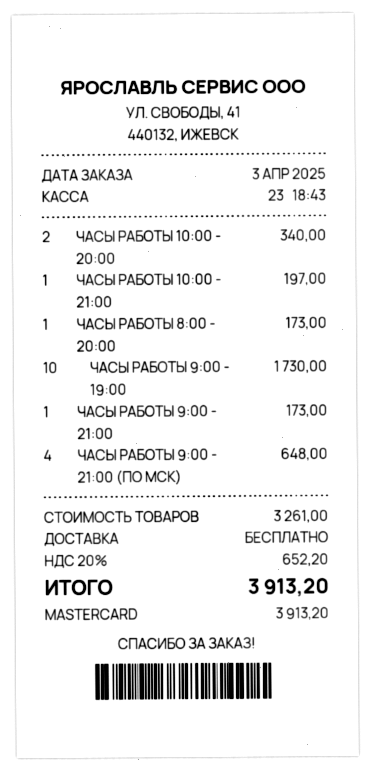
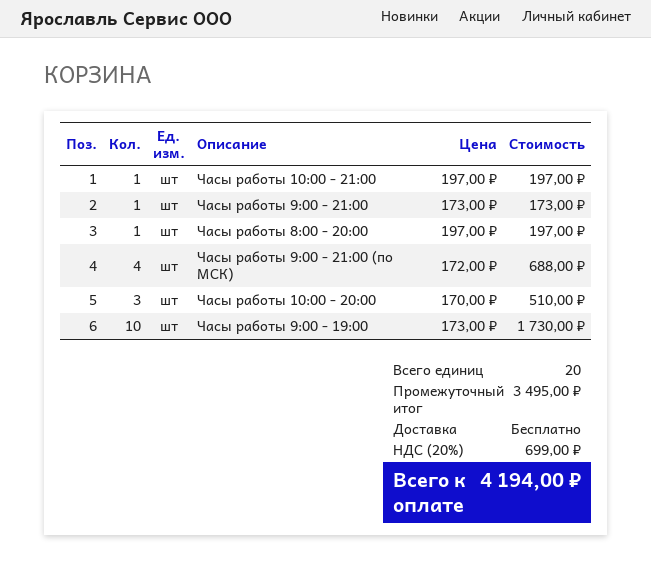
ЧАСЫ РАБОТЫ 10:00 - 20:00: 2 for 340.00 -> 3 for 510.00
ЧАСЫ РАБОТЫ 8:00 - 20:00: 1 for 173.00 -> 1 for 197.00
ЧАСЫ РАБОТЫ 9:00 - 21:00 (ПО МСК): 4 for 648.00 -> 4 for 688.00
subtotal: 3261.00 -> 3495.00
tax: 20% = 652.20 -> 20% = 699.00
total: 3913.20 -> 4194.00

